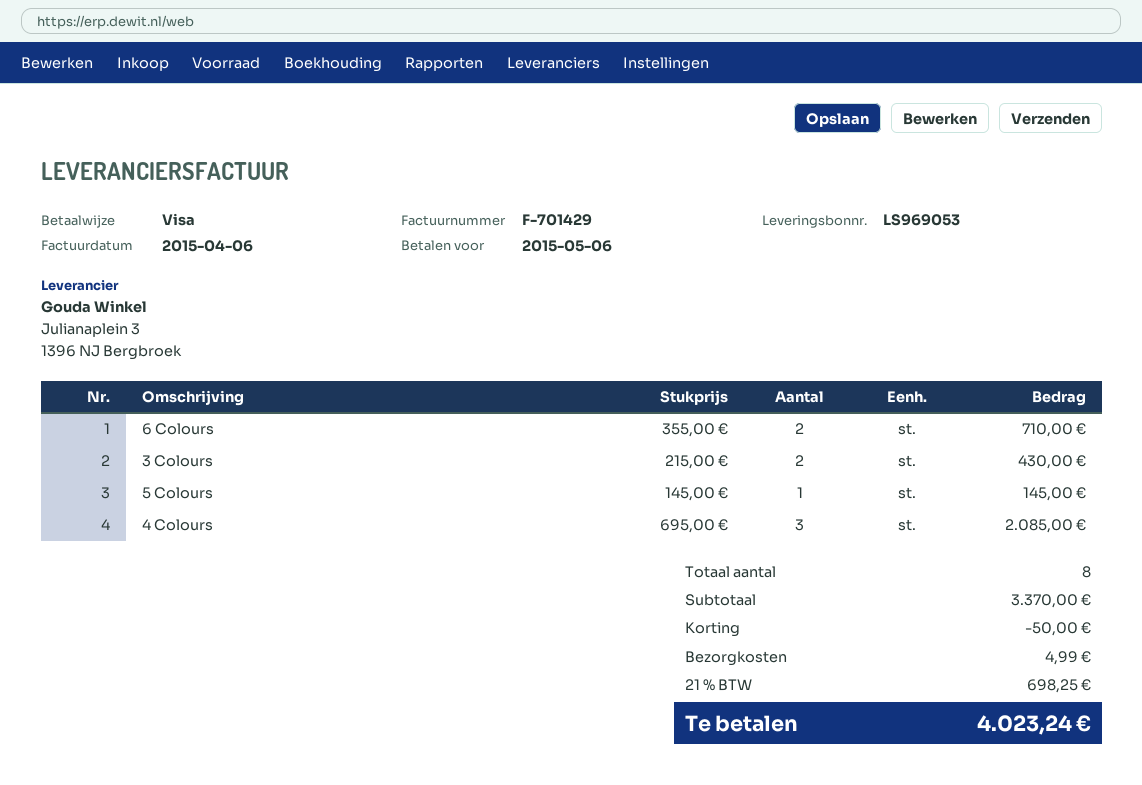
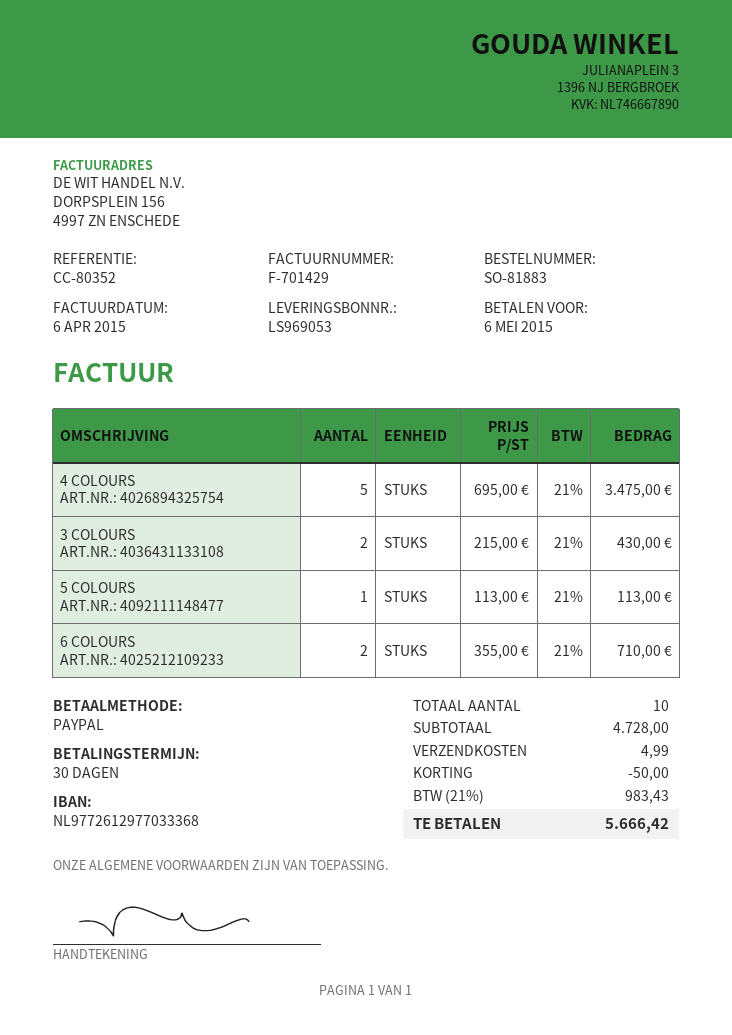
payment method: Visa -> PayPal
5 Colours: 1 x 145.00 = 145.00 -> 1 x 113.00 = 113.00
4 Colours: 3 x 695.00 = 2085.00 -> 5 x 695.00 = 3475.00
total quantity: 8 -> 10
subtotal: 3370.00 -> 4728.00
tax: 21% = 698.25 -> 21% = 983.43
total: 4023.24 -> 5666.42

